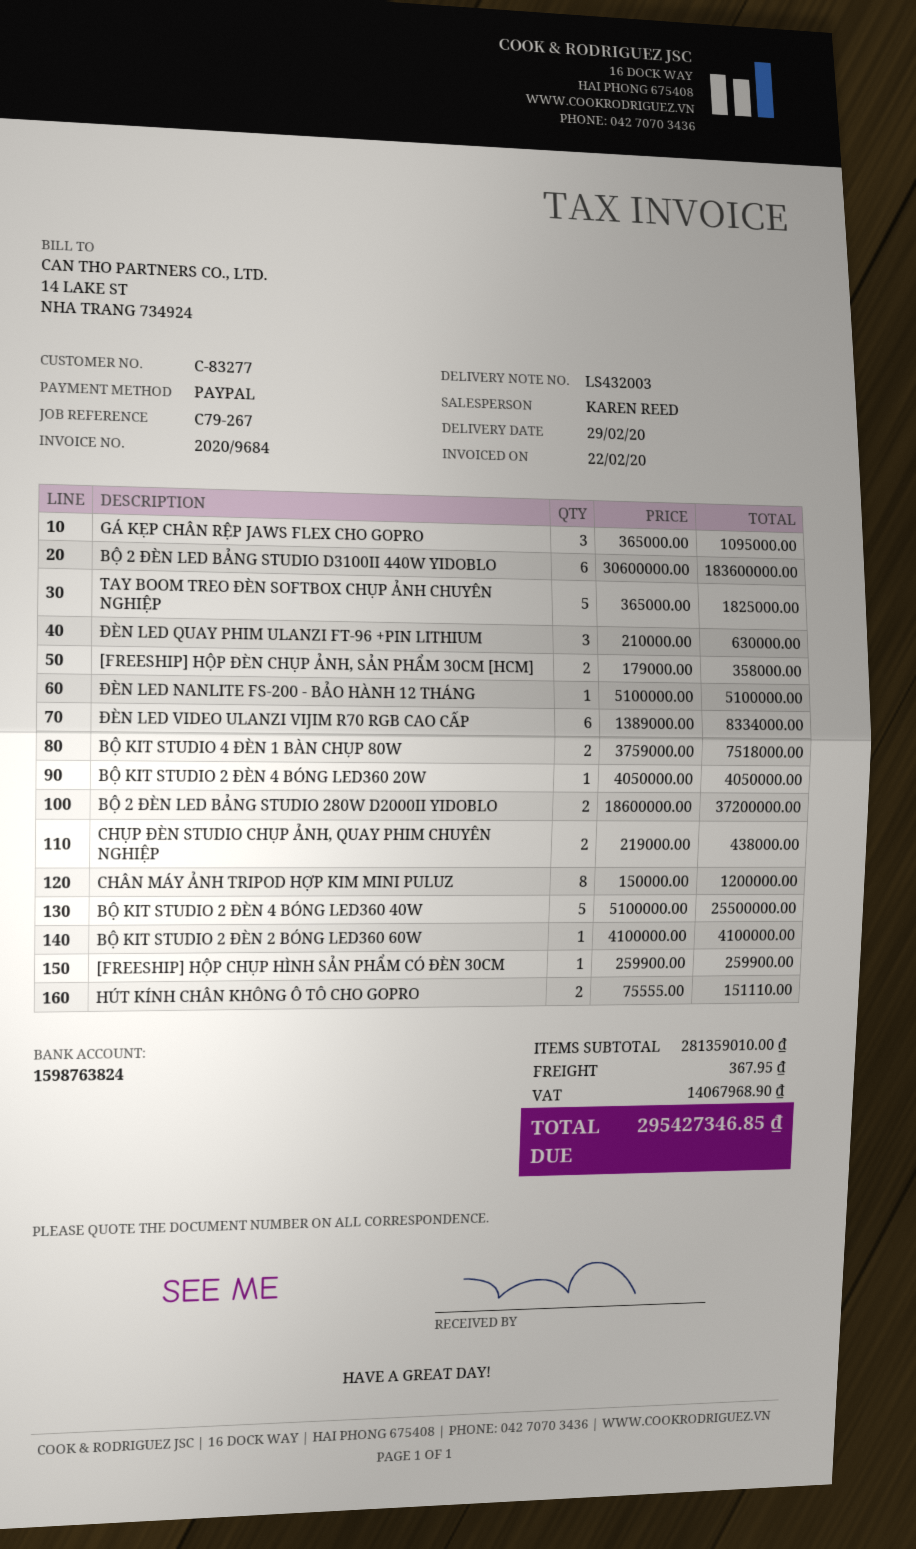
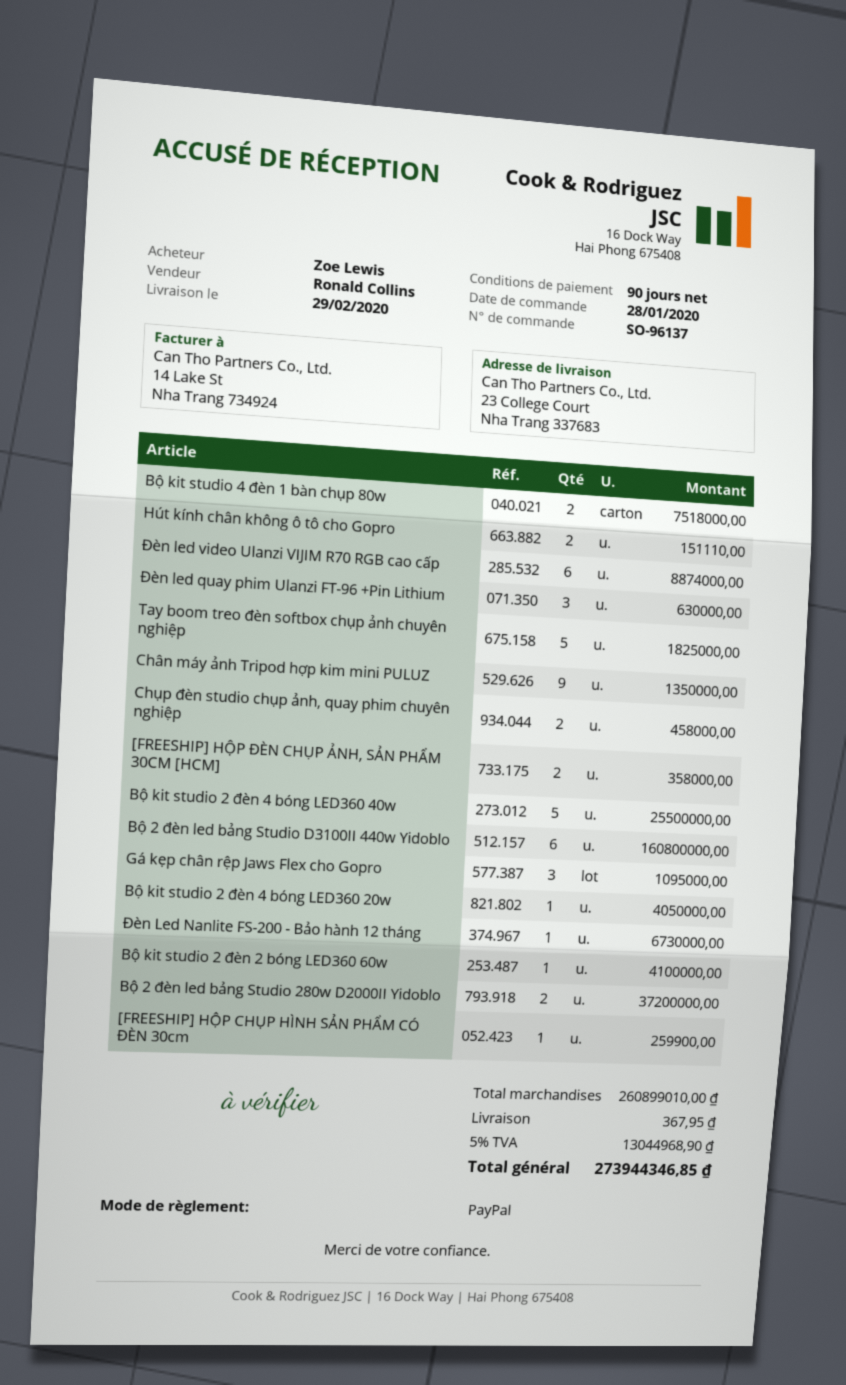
sales rep: KAREN REED -> Ronald Collins
BỘ 2 ĐÈN LED BẢNG STUDIO D3100II 440W YIDOBLO: 6 for 183600000.00 -> 6 for 160800000.00
ĐÈN LED NANLITE FS-200 - BẢO HÀNH 12 THÁNG: 1 for 5100000.00 -> 1 for 6730000.00
ĐÈN LED VIDEO ULANZI VIJIM R70 RGB CAO CẤP: 6 for 8334000.00 -> 6 for 8874000.00
CHỤP ĐÈN STUDIO CHỤP ẢNH, QUAY PHIM CHUYÊN NGHIỆP: 2 for 438000.00 -> 2 for 458000.00
CHÂN MÁY ẢNH TRIPOD HỢP KIM MINI PULUZ: 8 for 1200000.00 -> 9 for 1350000.00
subtotal: 281359010.00 -> 260899010.00
tax: 14067968.90 -> 13044968.90
total: 295427346.85 -> 273944346.85

